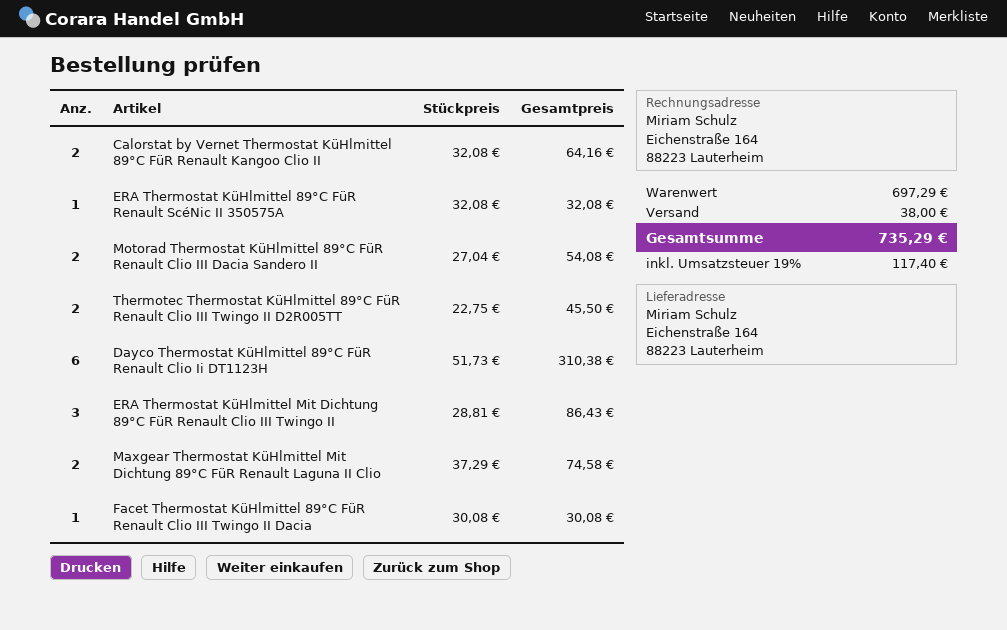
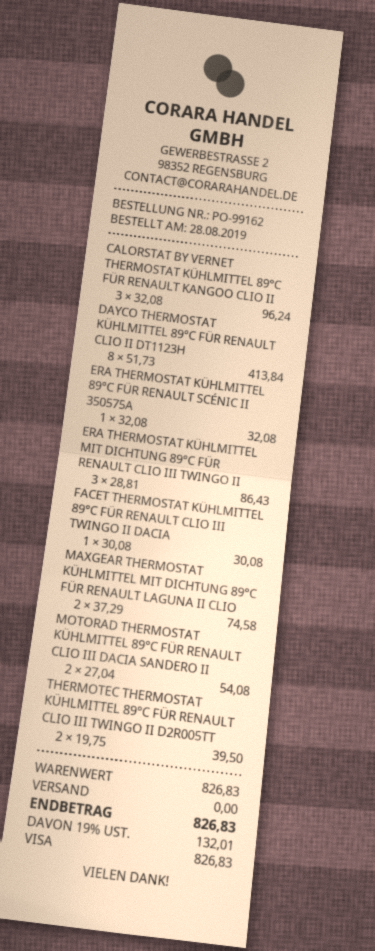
Calorstat by Vernet Thermostat KüHlmittel 89°C FüR Renault Kangoo Clio II: 2 x 32.08 = 64.16 -> 3 x 32.08 = 96.24
Thermotec Thermostat KüHlmittel 89°C FüR Renault Clio III Twingo II D2R005TT: 2 x 22.75 = 45.50 -> 2 x 19.75 = 39.50
Dayco Thermostat KüHlmittel 89°C FüR Renault Clio Ii DT1123H: 6 x 51.73 = 310.38 -> 8 x 51.73 = 413.84
subtotal: 697.29 -> 826.83
shipping: 38.00 -> 0.00
tax: 19% = 117.40 -> 19% = 132.01
total: 735.29 -> 826.83

